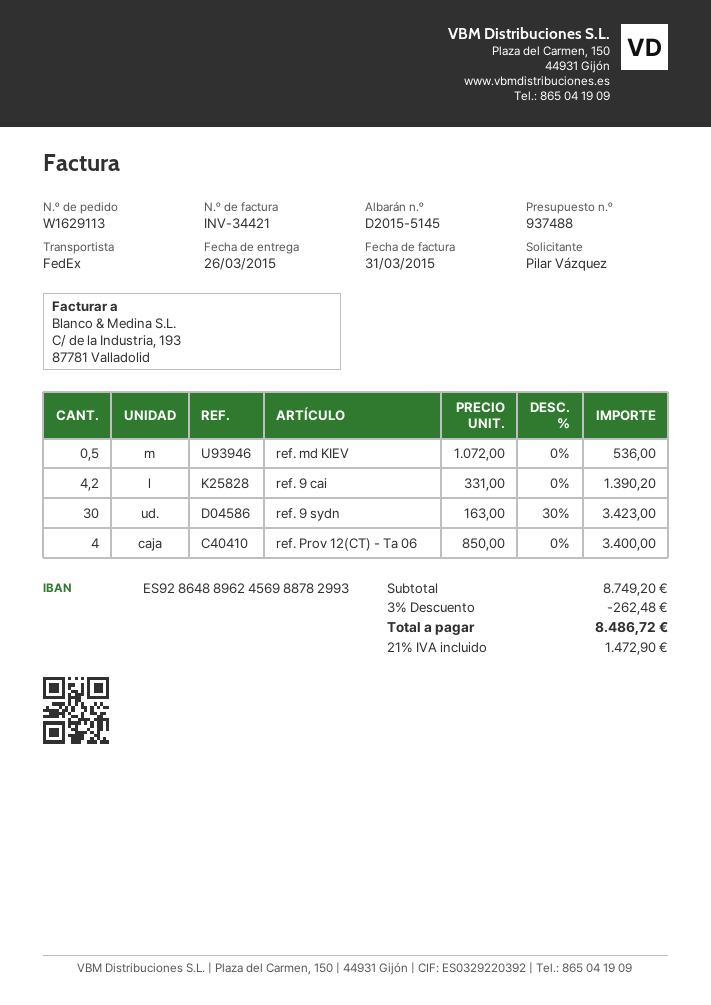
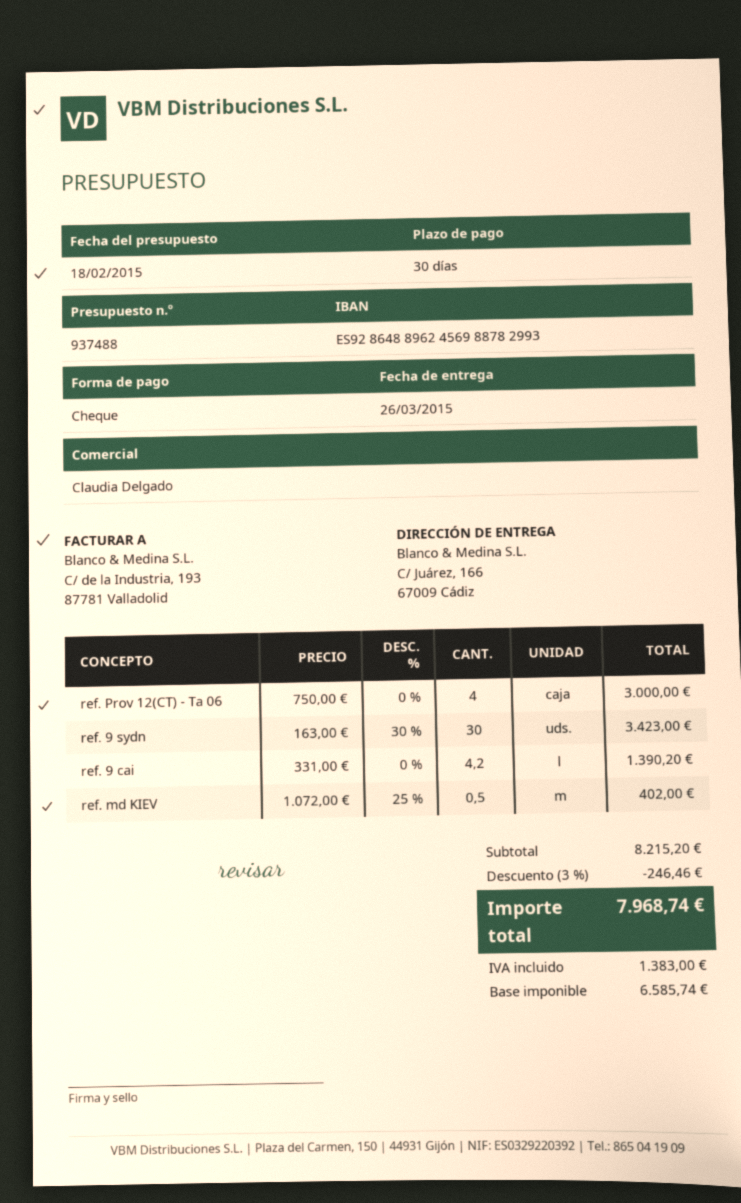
ref. md KIEV: 0.5 x 1072.00 = 536.00 -> 0.5 x 1072.00 - 25% = 402.00
ref. Prov 12(CT) - Ta 06: 4 x 850.00 = 3400.00 -> 4 x 750.00 = 3000.00
subtotal: 8749.20 -> 8215.20
discount: 3% = 262.48 -> 3% = 246.46
tax: 1472.90 -> 1383.00
total: 8486.72 -> 7968.74

